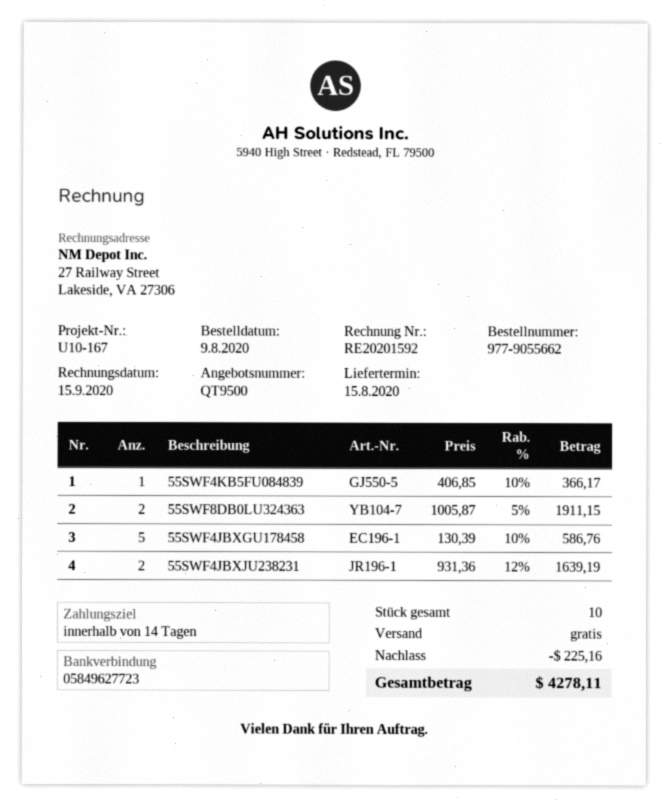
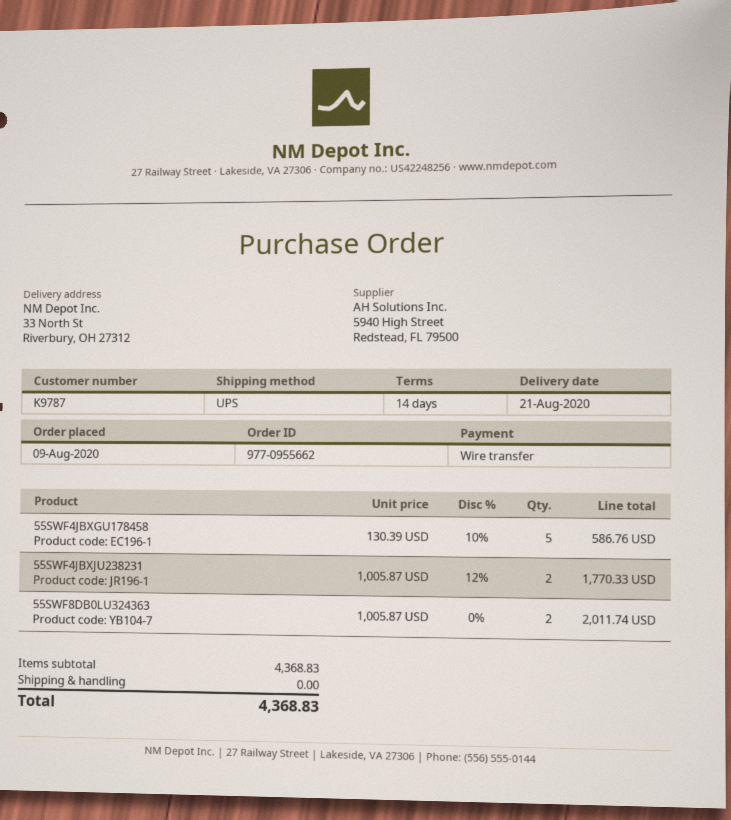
order number: 977-9055662 -> 977-0955662
delivery date: 2020-08-15 -> 2020-08-21
55SWF4KB5FU084839: 1 x 406.85 - 10% = 366.17 -> none
55SWF8DB0LU324363: 2 x 1005.87 - 5% = 1911.15 -> 2 x 1005.87 = 2011.74
55SWF4JBXJU238231: 2 x 931.36 - 12% = 1639.19 -> 2 x 1005.87 - 12% = 1770.33
discount: 225.16 -> none
total: 4278.11 -> 4368.83

